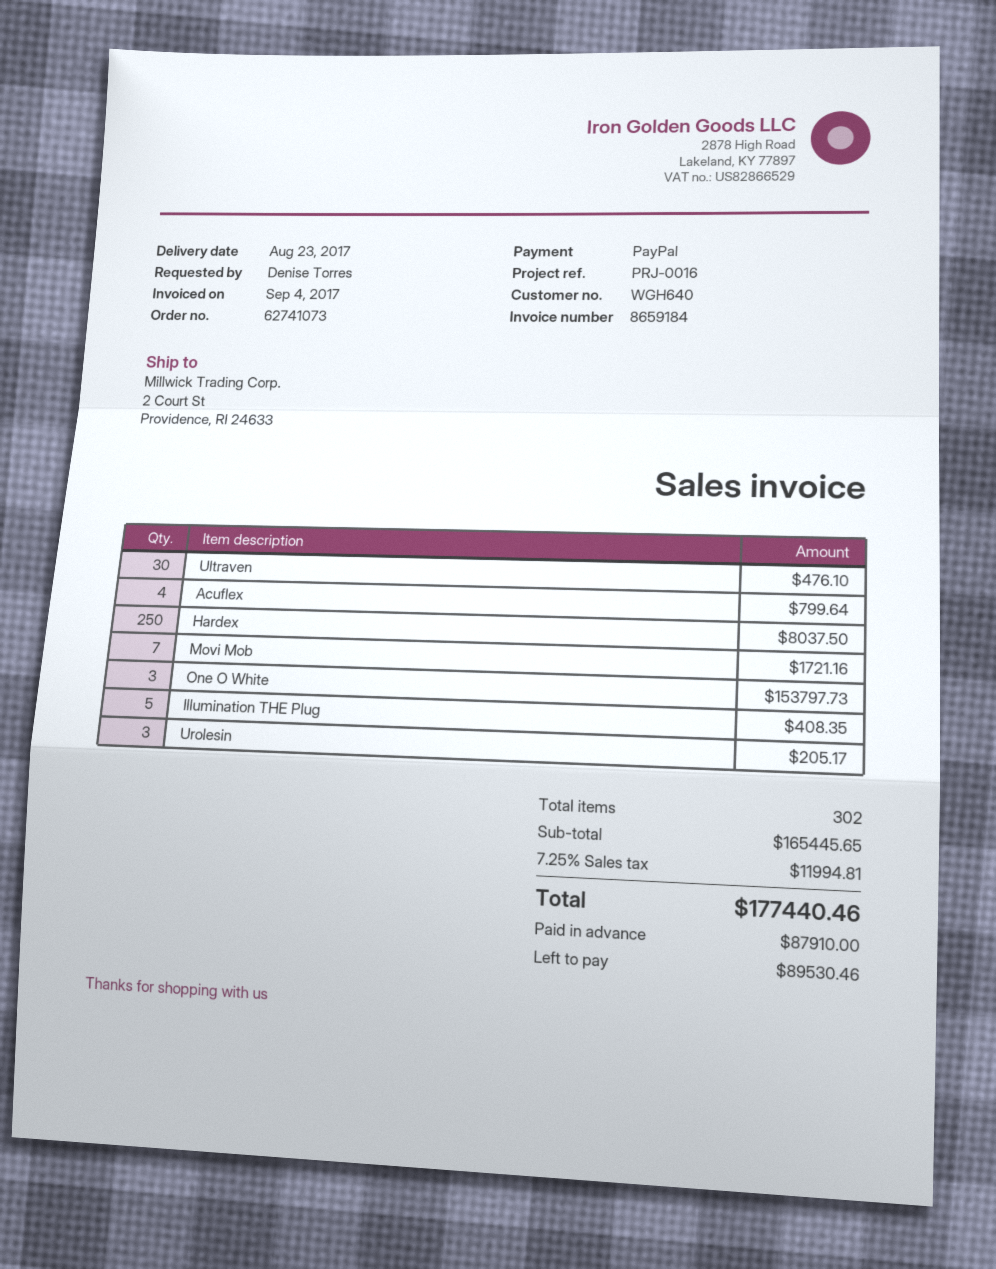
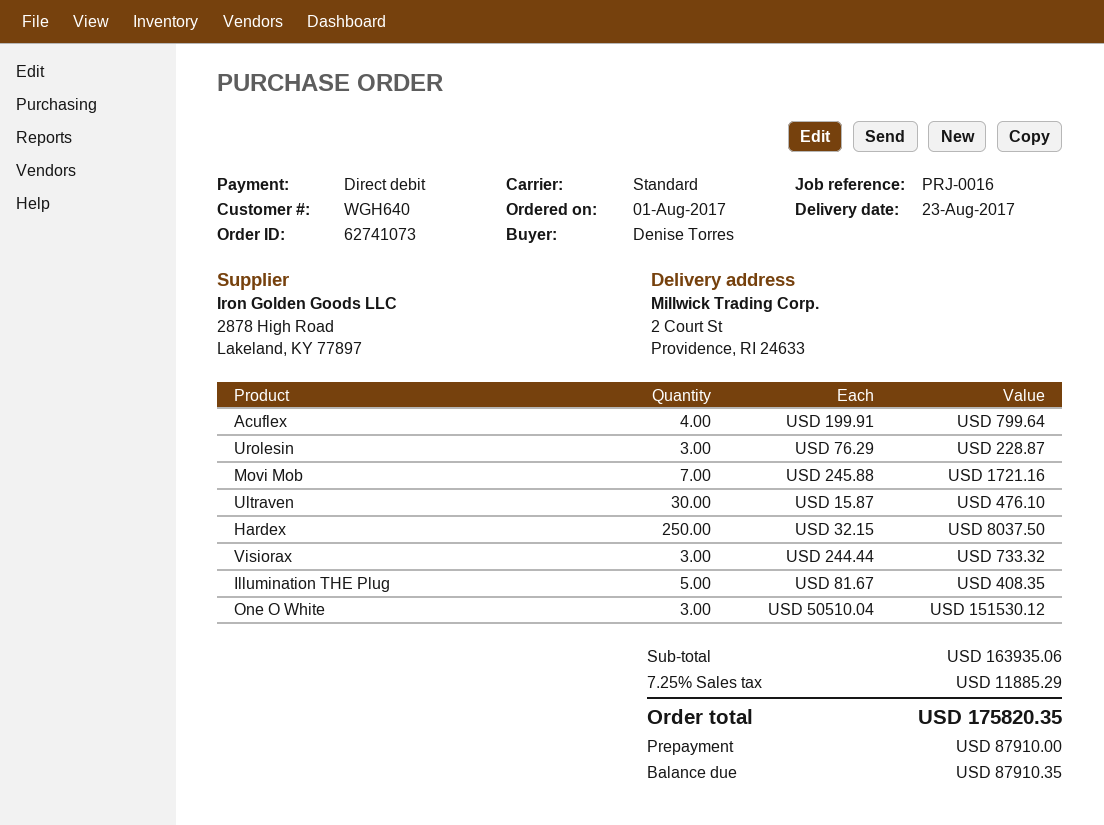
payment method: PayPal -> direct debit
One O White: 3 for 153797.73 -> 3 for 151530.12
Urolesin: 3 for 205.17 -> 3 for 228.87
Visiorax: none -> 3 for 733.32
subtotal: 165445.65 -> 163935.06
tax: 7.25% = 11994.81 -> 7.25% = 11885.29
total: 177440.46 -> 175820.35
balance: 89530.46 -> 87910.35

